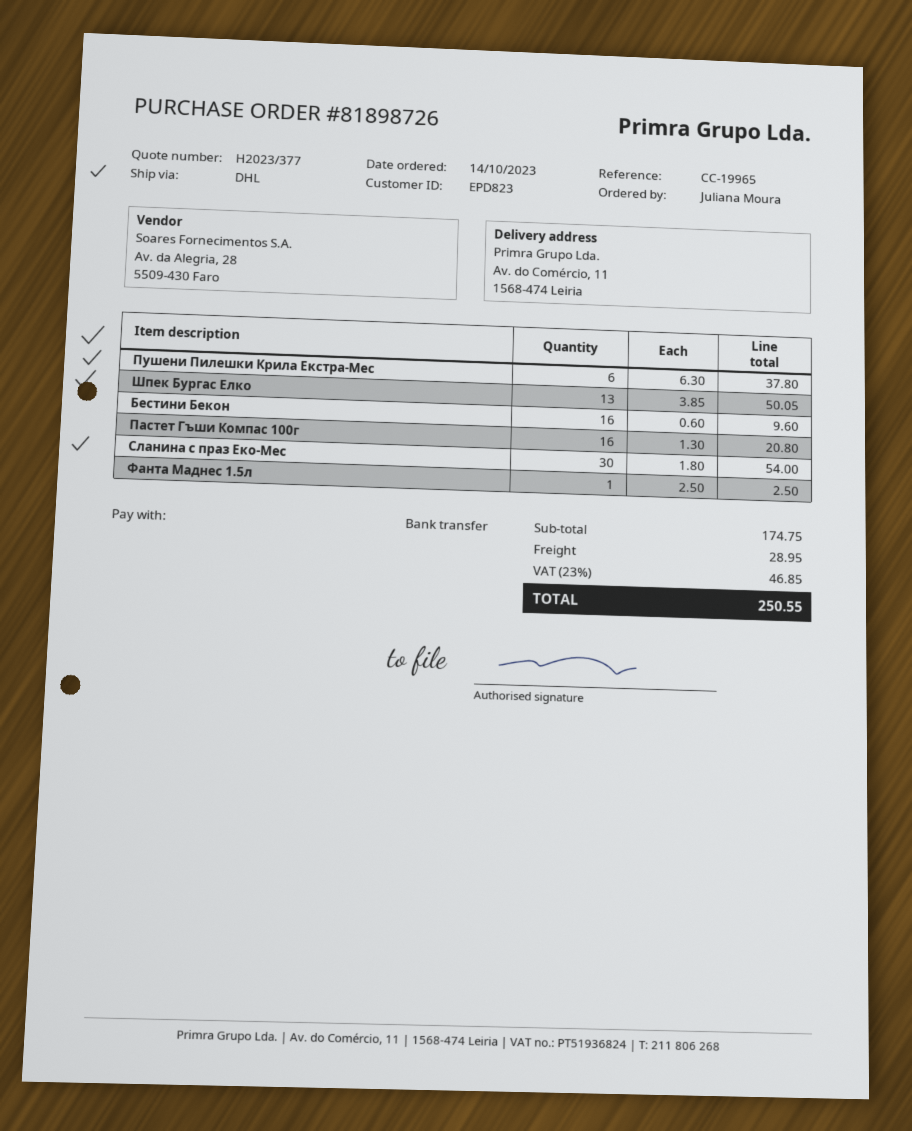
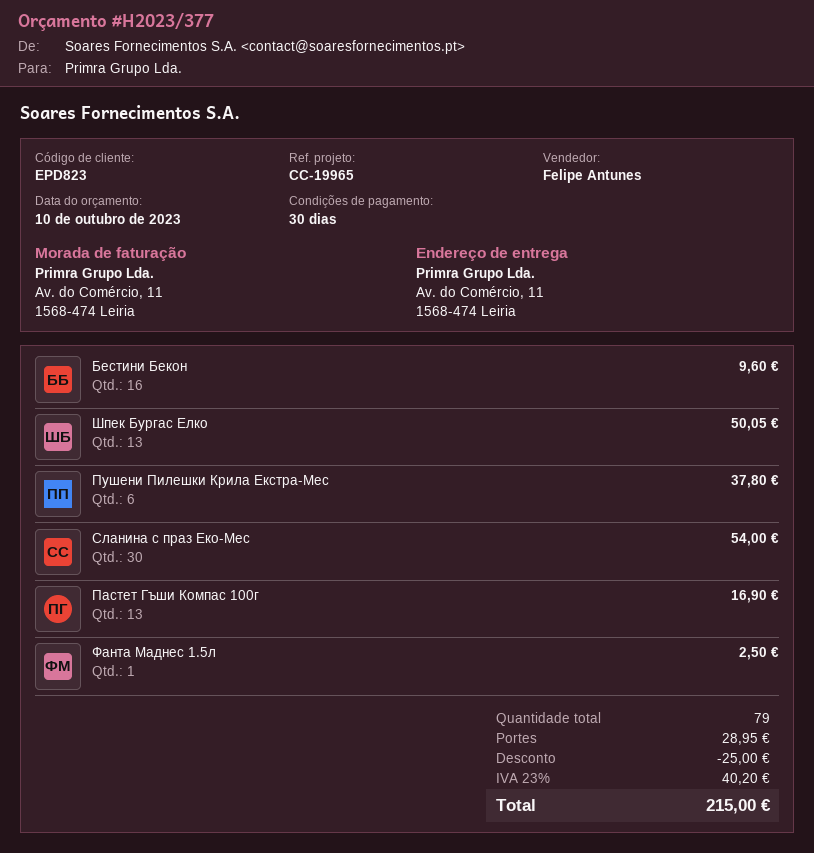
Пастет Гъши Компас 100г: 16 for 20.80 -> 13 for 16.90
discount: none -> 25.00
tax: 23% = 46.85 -> 23% = 40.20
total: 250.55 -> 215.00

